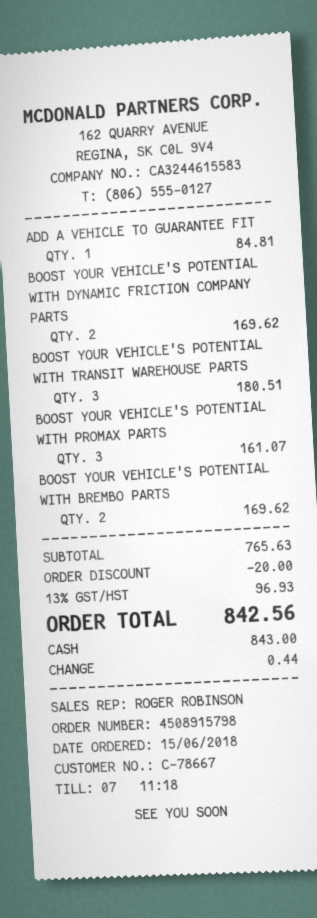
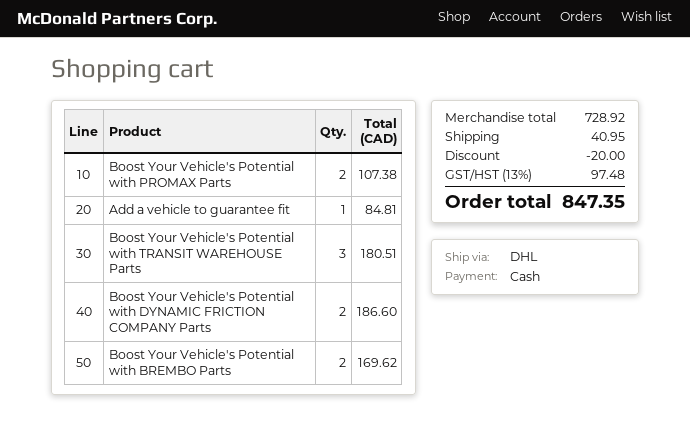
BOOST YOUR VEHICLE'S POTENTIAL WITH DYNAMIC FRICTION COMPANY PARTS: 2 for 169.62 -> 2 for 186.60
BOOST YOUR VEHICLE'S POTENTIAL WITH PROMAX PARTS: 3 for 161.07 -> 2 for 107.38
subtotal: 765.63 -> 728.92
shipping: none -> 40.95
tax: 13% = 96.93 -> 13% = 97.48
total: 842.56 -> 847.35

